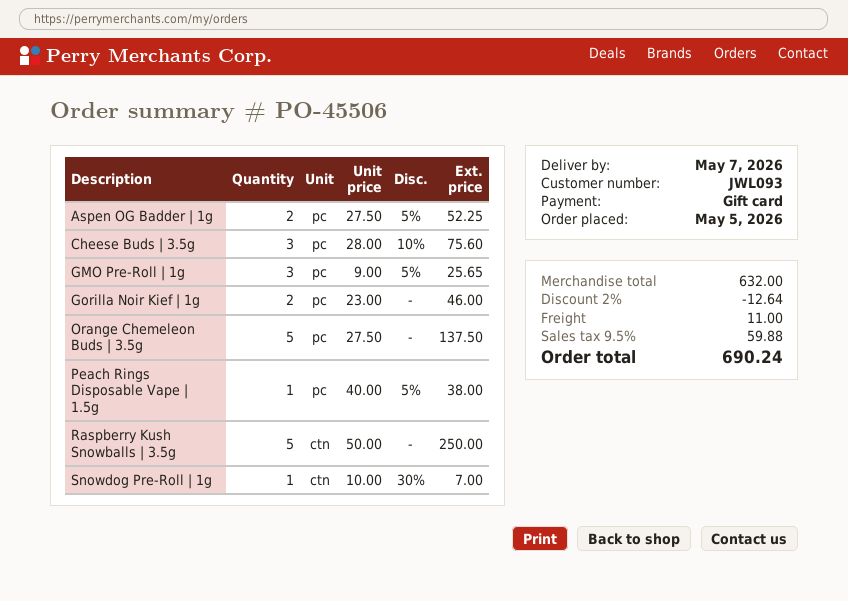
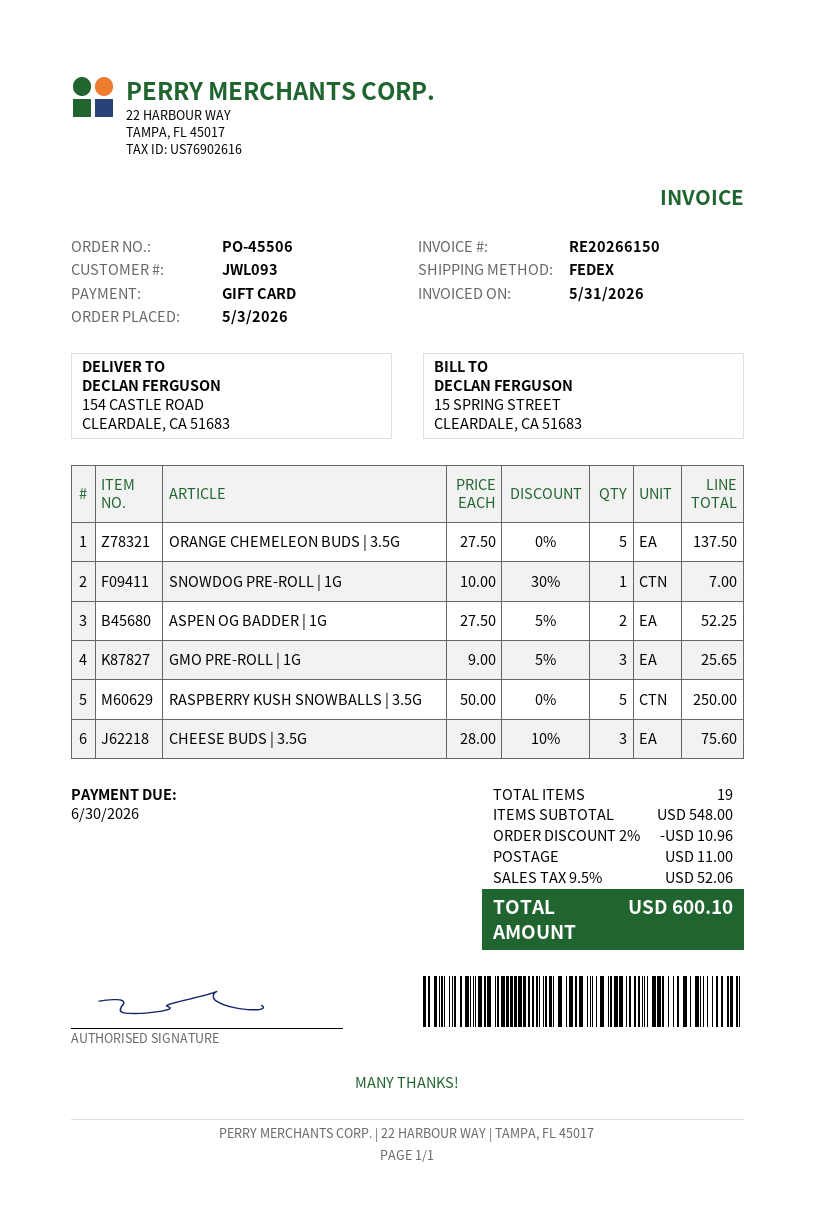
order date: 2026-05-05 -> 2026-05-03
Gorilla Noir Kief | 1g: 2 x 23.00 = 46.00 -> none
Peach Rings Disposable Vape | 1.5g: 1 x 40.00 - 5% = 38.00 -> none
subtotal: 632.00 -> 548.00
discount: 2% = 12.64 -> 2% = 10.96
tax: 9.5% = 59.88 -> 9.5% = 52.06
total: 690.24 -> 600.10

